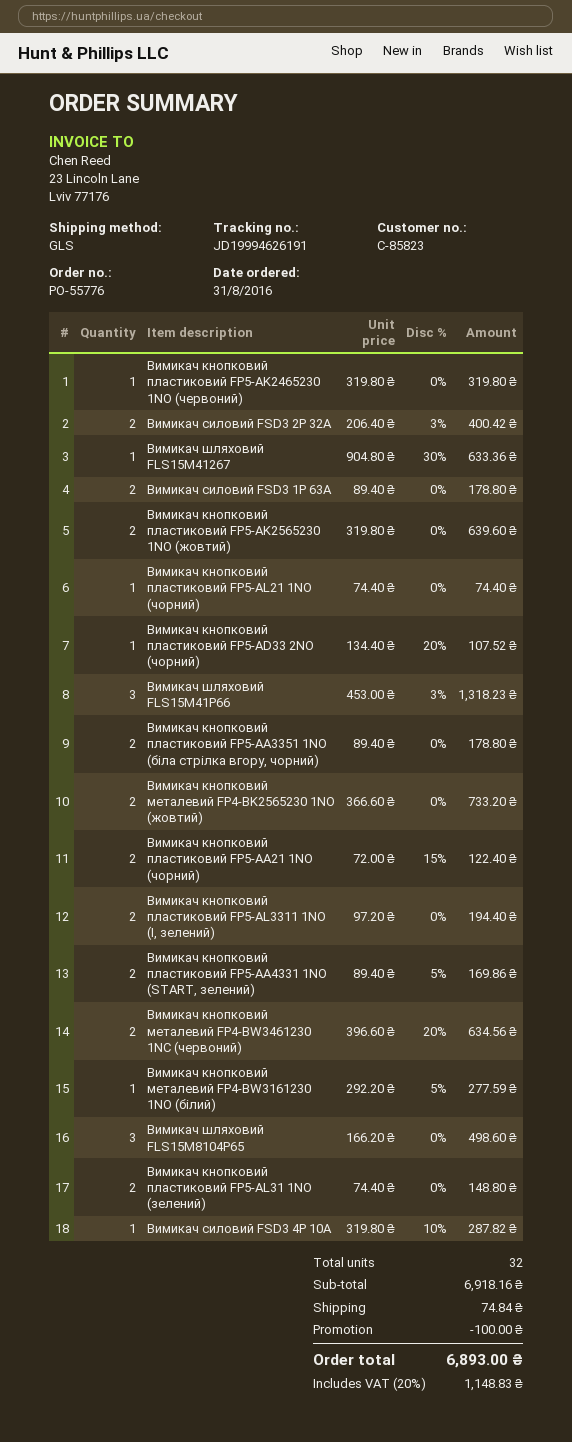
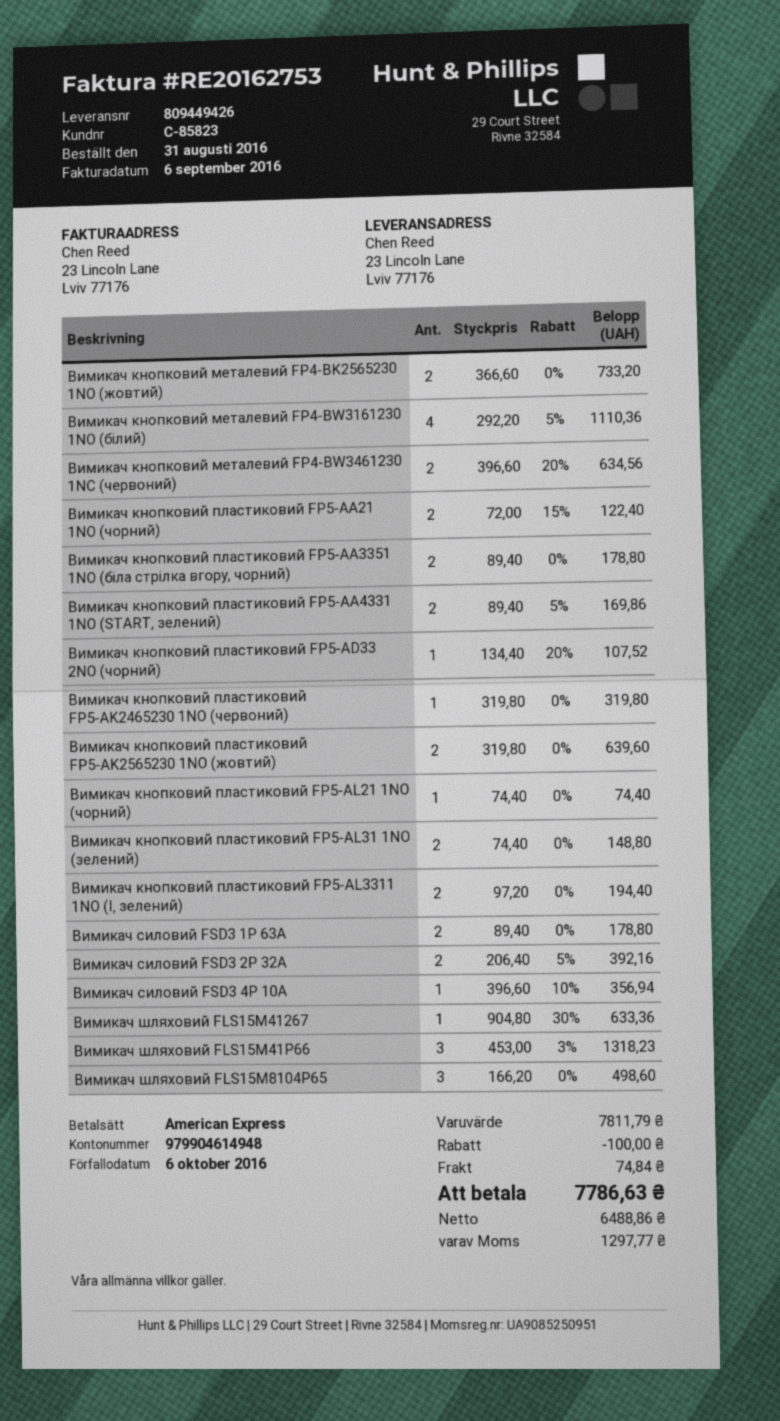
Вимикач силовий FSD3 2P 32A: 2 x 206.40 - 3% = 400.42 -> 2 x 206.40 - 5% = 392.16
Вимикач кнопковий металевий FP4-BW3161230 1NO (білий): 1 x 292.20 - 5% = 277.59 -> 4 x 292.20 - 5% = 1110.36
Вимикач силовий FSD3 4P 10A: 1 x 319.80 - 10% = 287.82 -> 1 x 396.60 - 10% = 356.94
subtotal: 6918.16 -> 7811.79
tax: 1148.83 -> 1297.77
total: 6893.00 -> 7786.63

